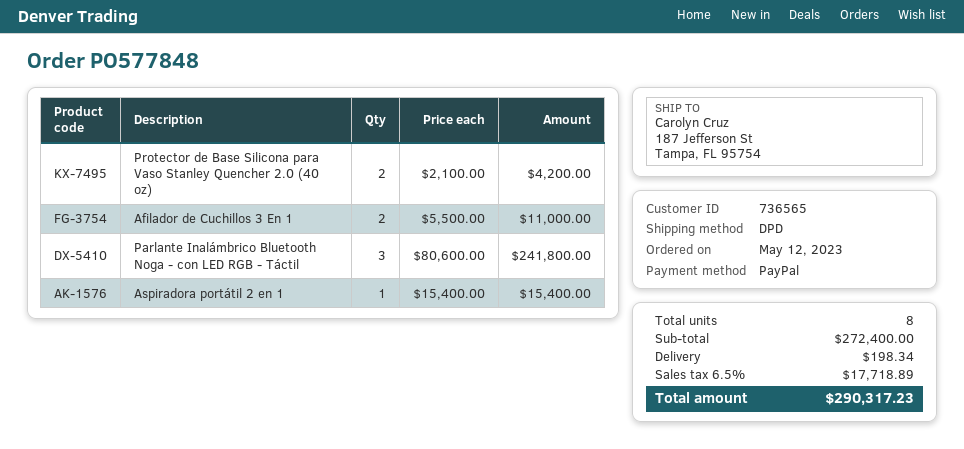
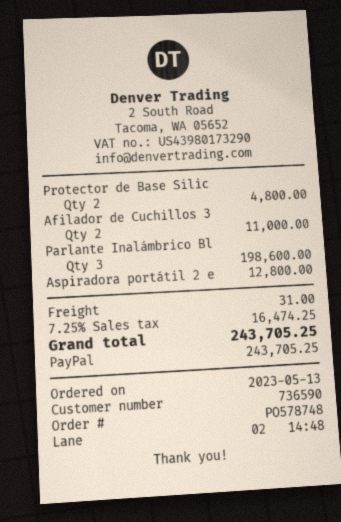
order number: PO577848 -> PO578748
order date: 2023-05-12 -> 2023-05-13
customer number: 736565 -> 736590
Protector de Base Silicona para Vaso Stanley Quencher 2.0 (40 oz): 2 for 4200.00 -> 2 for 4800.00
Parlante Inalámbrico Bluetooth Noga - con LED RGB - Táctil: 3 for 241800.00 -> 3 for 198600.00
Aspiradora portátil 2 en 1: 1 for 15400.00 -> 1 for 12800.00
shipping: 198.34 -> 31.00
tax: 6.5% = 17718.89 -> 7.25% = 16474.25
total: 290317.23 -> 243705.25

